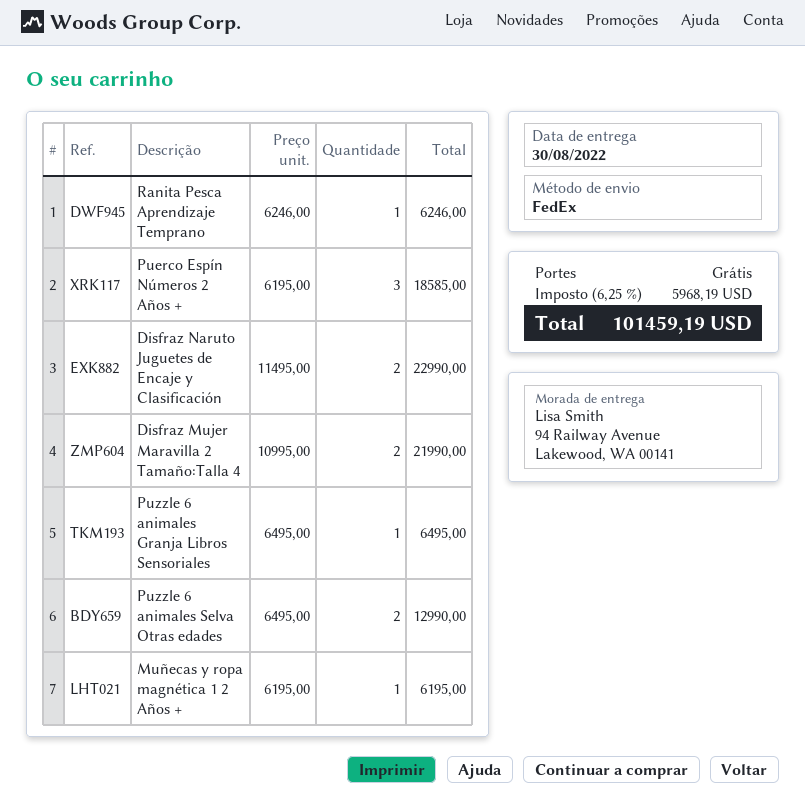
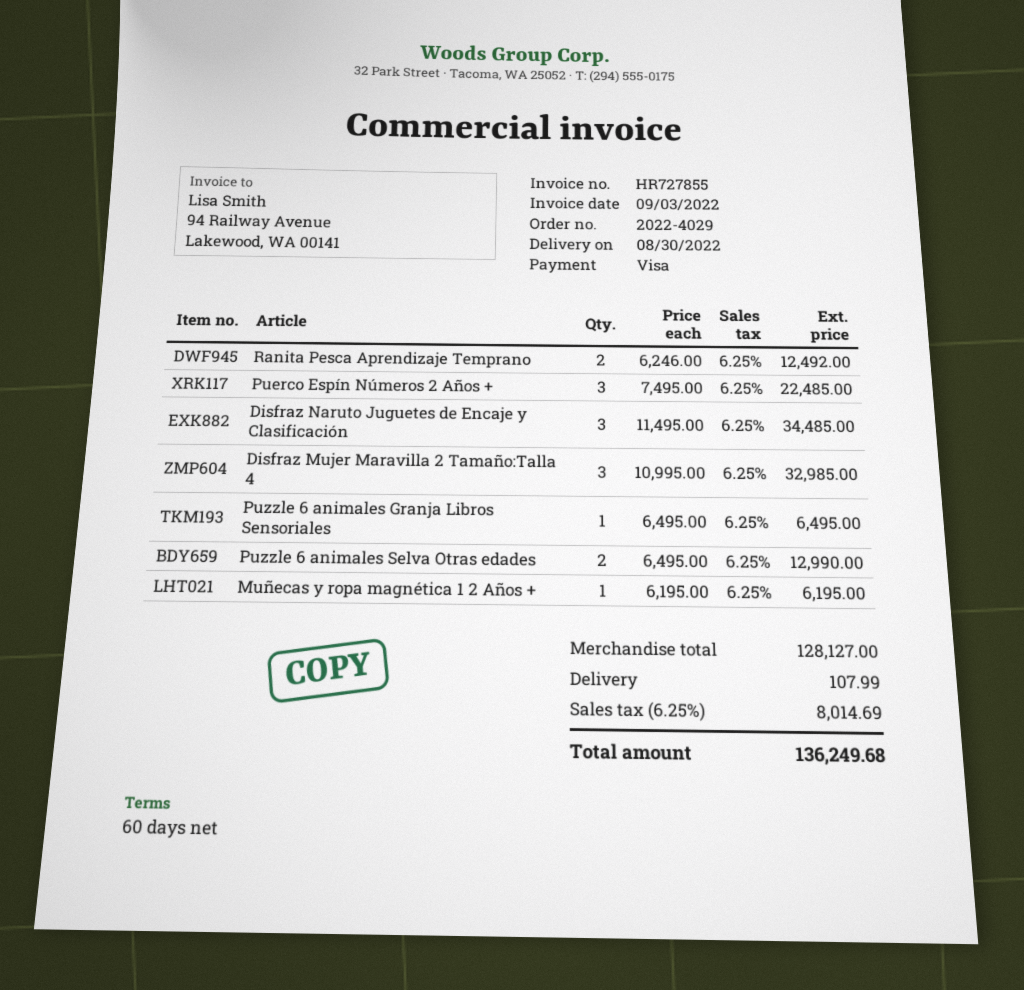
Ranita Pesca Aprendizaje Temprano: 1 x 6246.00 = 6246.00 -> 2 x 6246.00 = 12492.00
Puerco Espín Números 2 Años +: 3 x 6195.00 = 18585.00 -> 3 x 7495.00 = 22485.00
Disfraz Naruto Juguetes de Encaje y Clasificación: 2 x 11495.00 = 22990.00 -> 3 x 11495.00 = 34485.00
Disfraz Mujer Maravilla 2 Tamaño:Talla 4: 2 x 10995.00 = 21990.00 -> 3 x 10995.00 = 32985.00
shipping: 0.00 -> 107.99
tax: 6.25% = 5968.19 -> 6.25% = 8014.69
total: 101459.19 -> 136249.68

